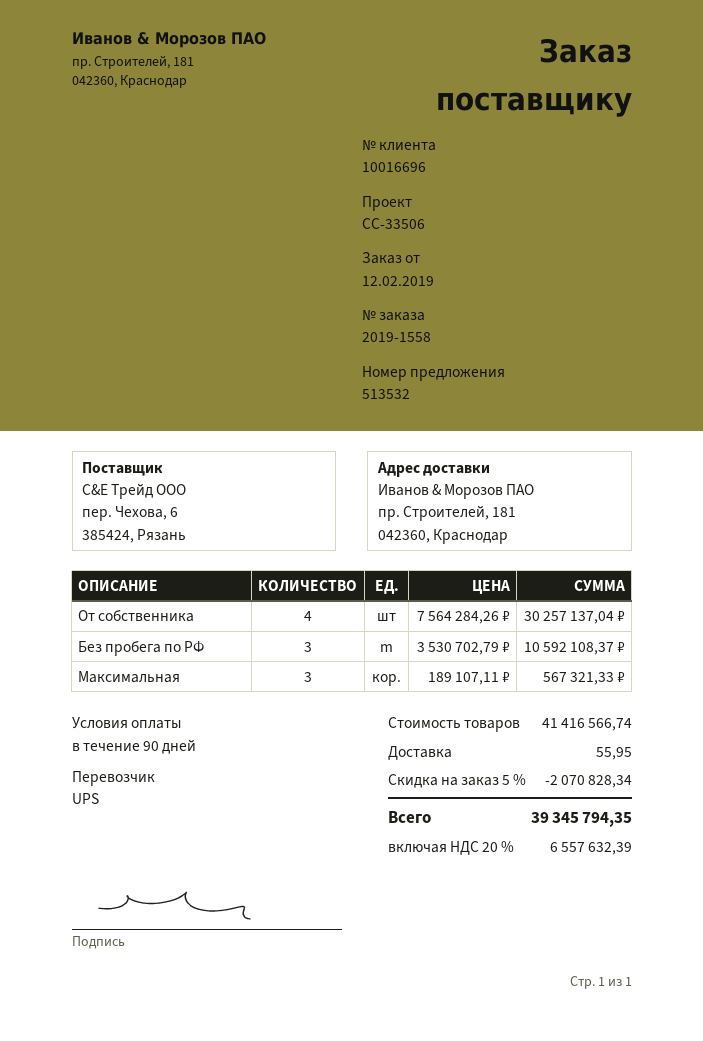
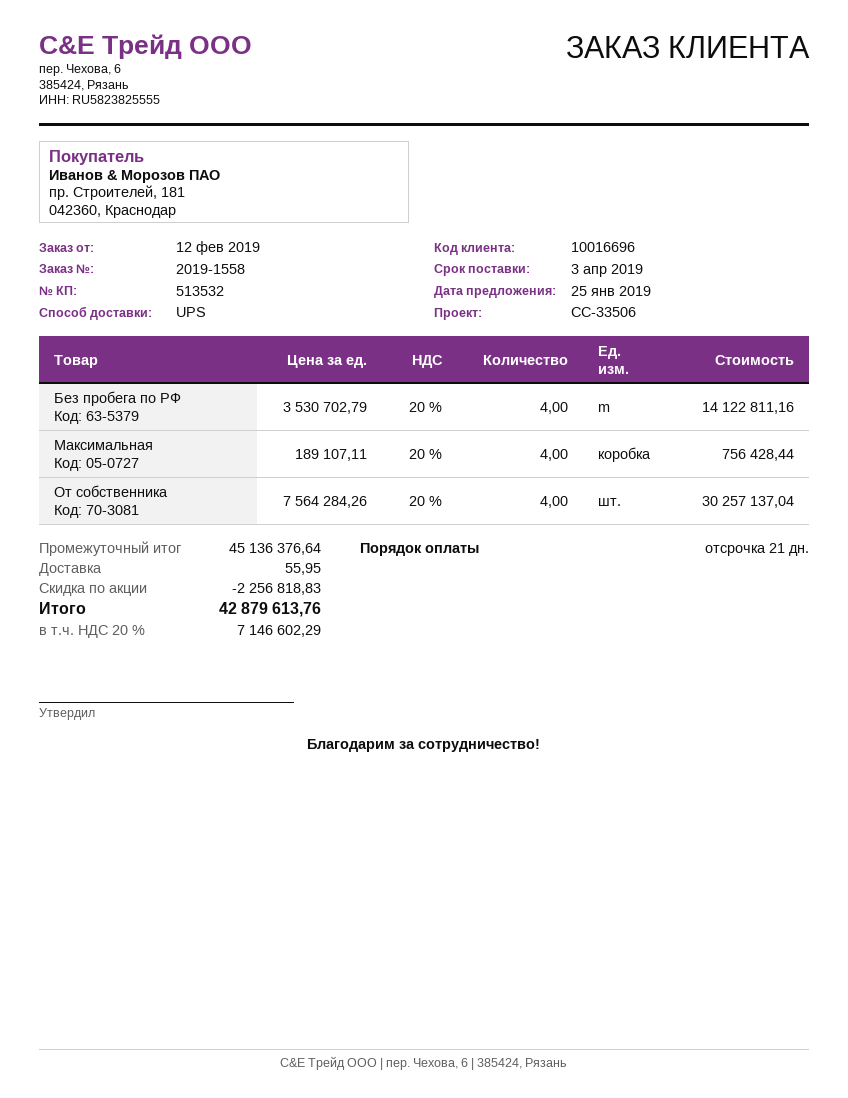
payment terms: 90 days -> 21 days
Без пробега по РФ: 3 x 3530702.79 = 10592108.37 -> 4 x 3530702.79 = 14122811.16
Максимальная: 3 x 189107.11 = 567321.33 -> 4 x 189107.11 = 756428.44
subtotal: 41416566.74 -> 45136376.64
discount: 2070828.34 -> 2256818.83
tax: 20% = 6557632.39 -> 20% = 7146602.29
total: 39345794.35 -> 42879613.76

